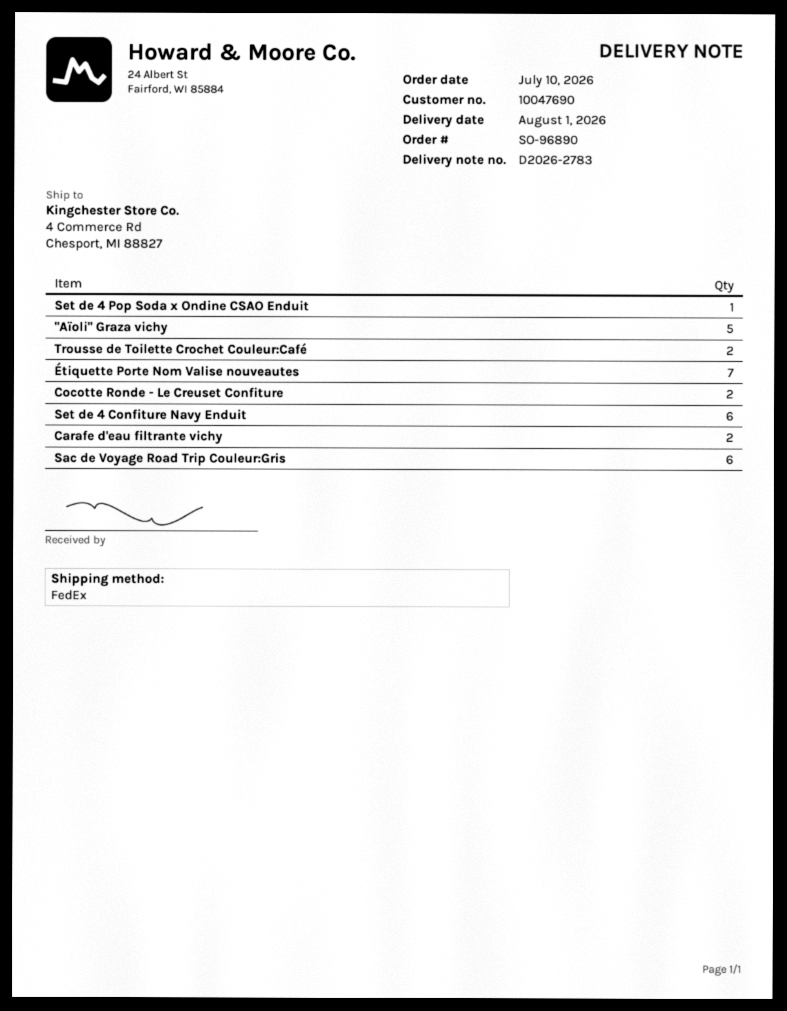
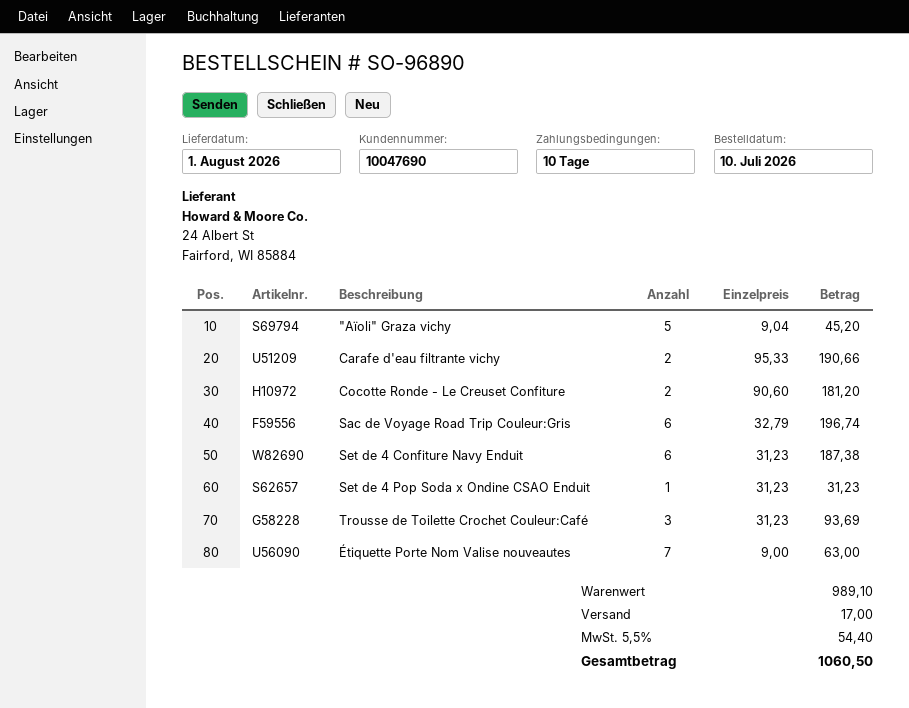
Trousse de Toilette Crochet Couleur:Café: 2 -> 3

